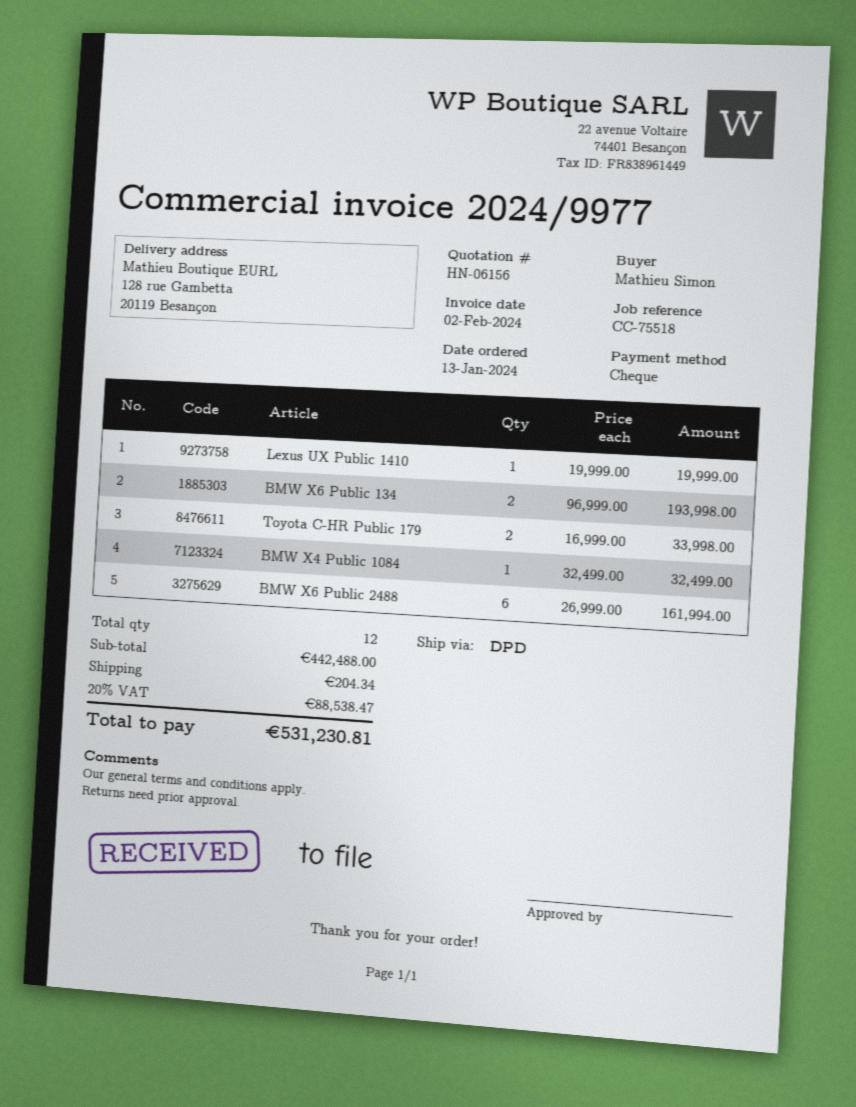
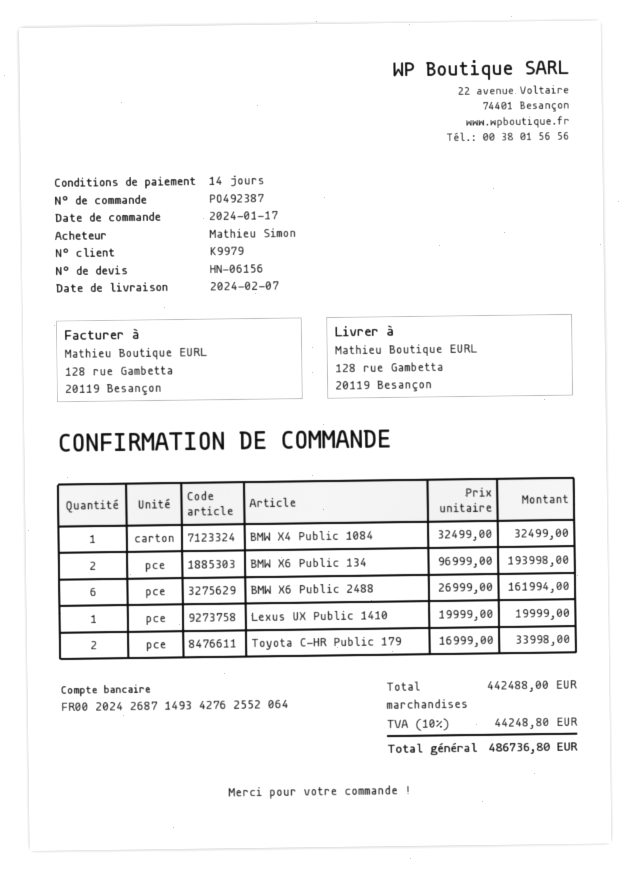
order date: 2024-01-13 -> 2024-01-17
shipping: 204.34 -> none
tax: 20% = 88538.47 -> 10% = 44248.80
total: 531230.81 -> 486736.80

